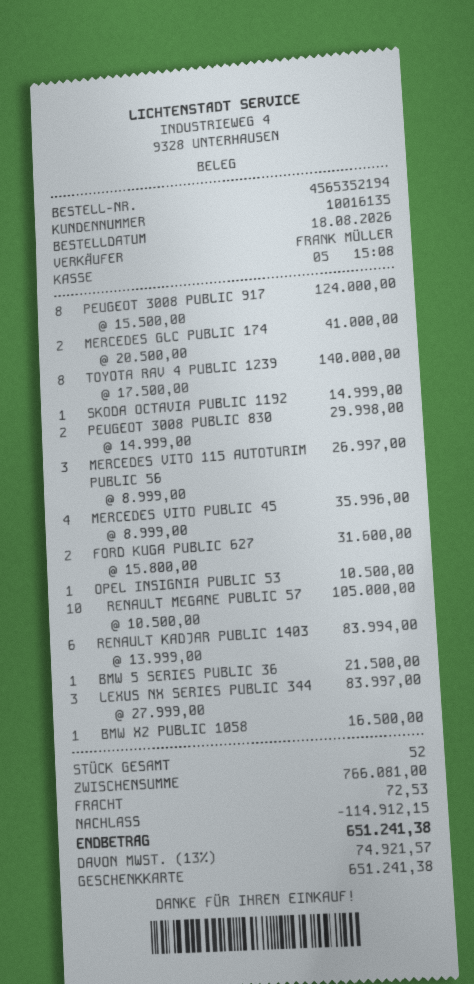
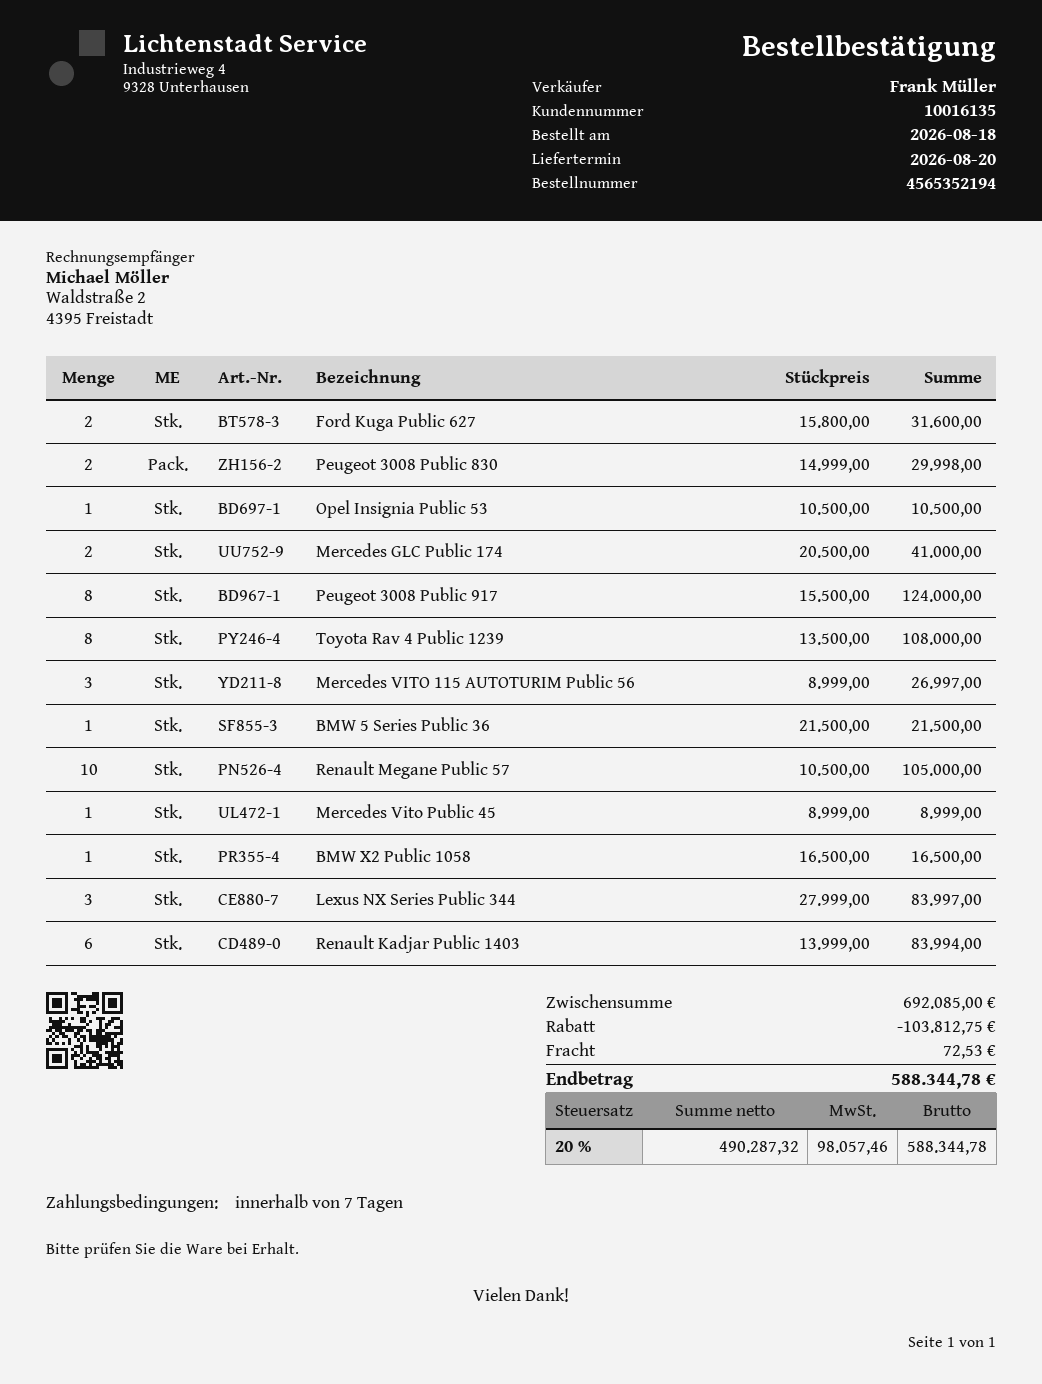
TOYOTA RAV 4 PUBLIC 1239: 8 x 17500.00 = 140000.00 -> 8 x 13500.00 = 108000.00
SKODA OCTAVIA PUBLIC 1192: 1 x 14999.00 = 14999.00 -> none
MERCEDES VITO PUBLIC 45: 4 x 8999.00 = 35996.00 -> 1 x 8999.00 = 8999.00
subtotal: 766081.00 -> 692085.00
discount: 114912.15 -> 103812.75
tax: 13% = 74921.57 -> 20% = 98057.46
total: 651241.38 -> 588344.78

